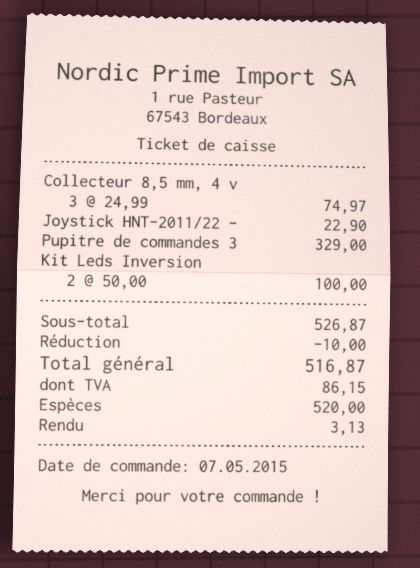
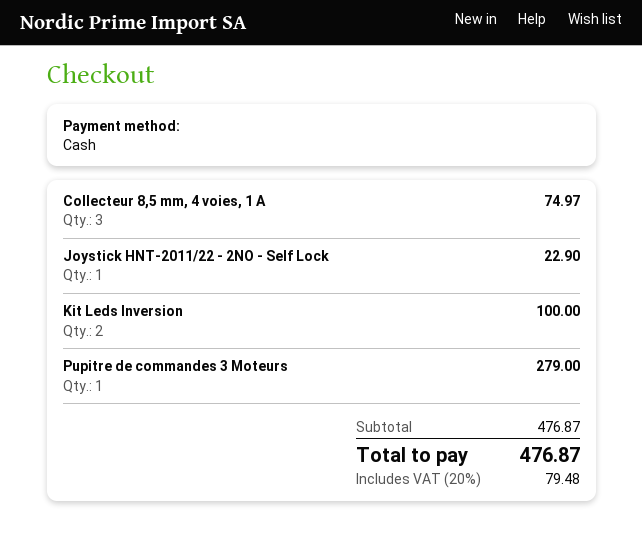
Pupitre de commandes 3: 1 for 329.00 -> 1 for 279.00
subtotal: 526.87 -> 476.87
discount: 10.00 -> none
tax: 86.15 -> 79.48
total: 516.87 -> 476.87

